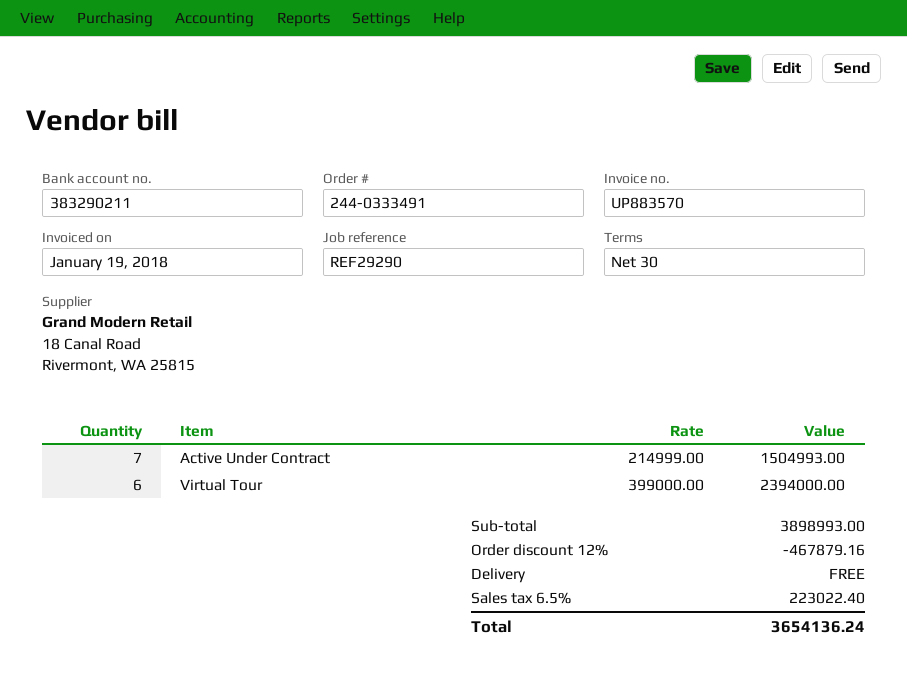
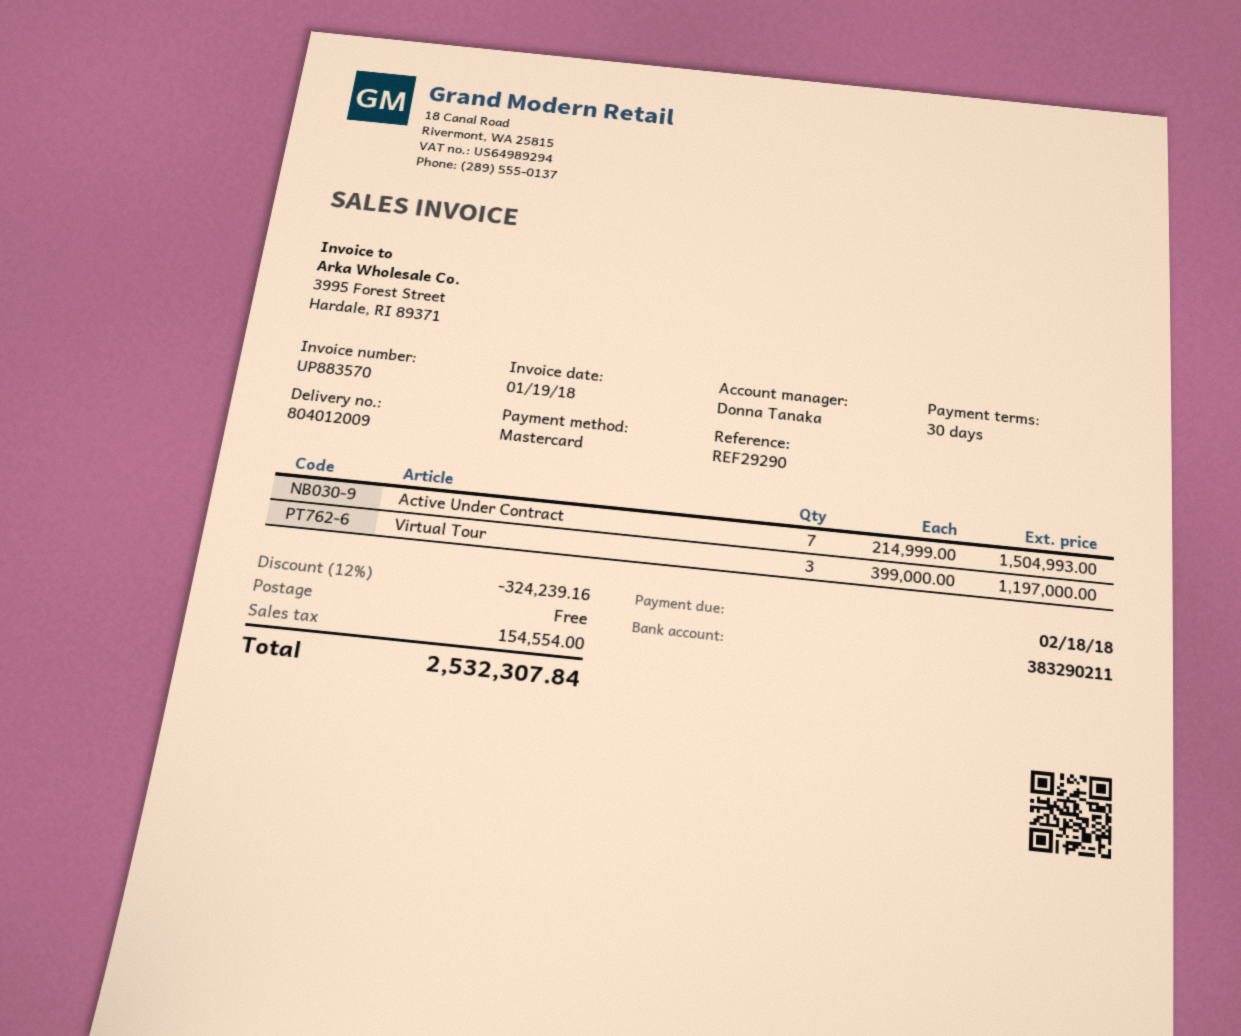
Virtual Tour: 6 x 399000.00 = 2394000.00 -> 3 x 399000.00 = 1197000.00
discount: 12% = 467879.16 -> 12% = 324239.16
tax: 223022.40 -> 154554.00
total: 3654136.24 -> 2532307.84

